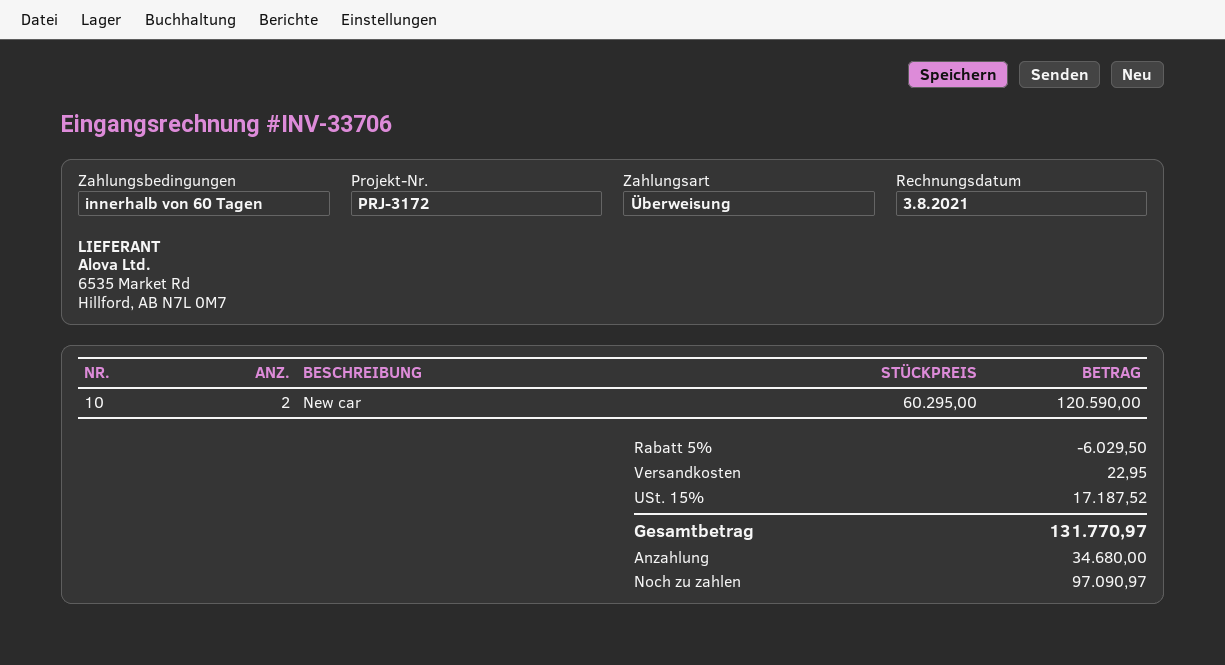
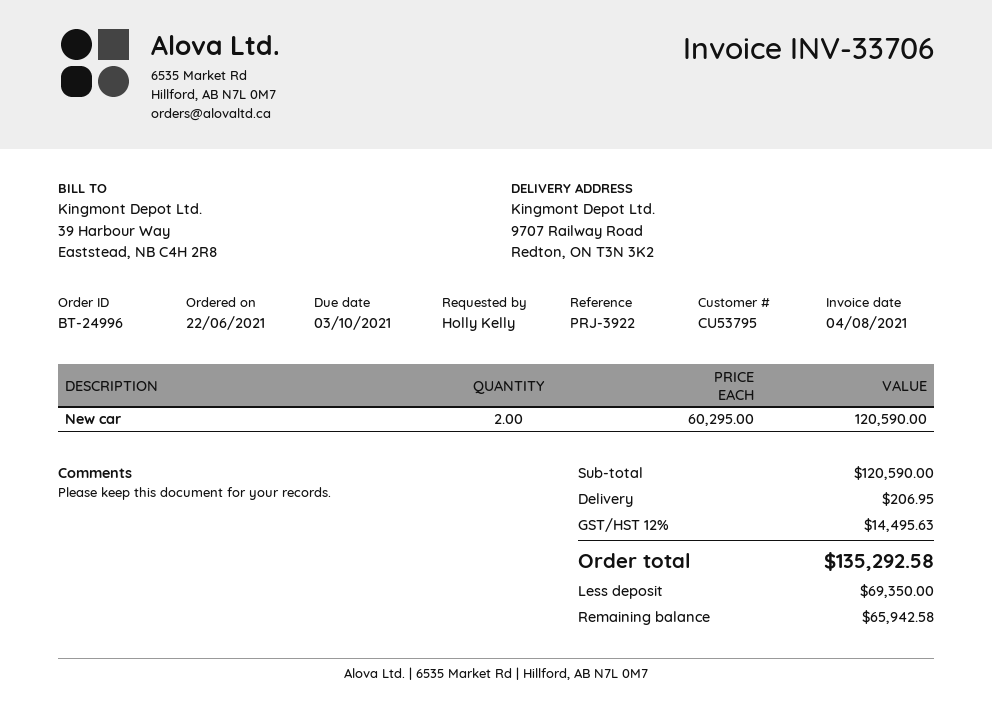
invoice date: 2021-08-03 -> 2021-08-04
reference: PRJ-3172 -> PRJ-3922
discount: 5% = 6029.50 -> none
shipping: 22.95 -> 206.95
tax: 15% = 17187.52 -> 12% = 14495.63
total: 131770.97 -> 135292.58
deposit: 34680.00 -> 69350.00
balance: 97090.97 -> 65942.58

